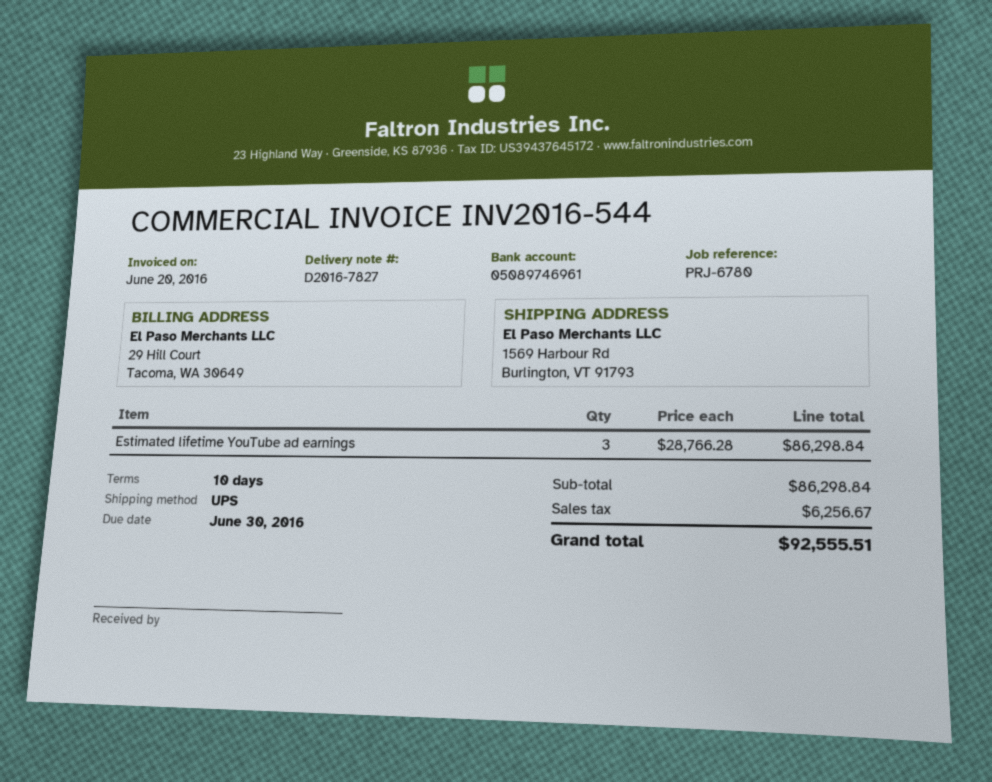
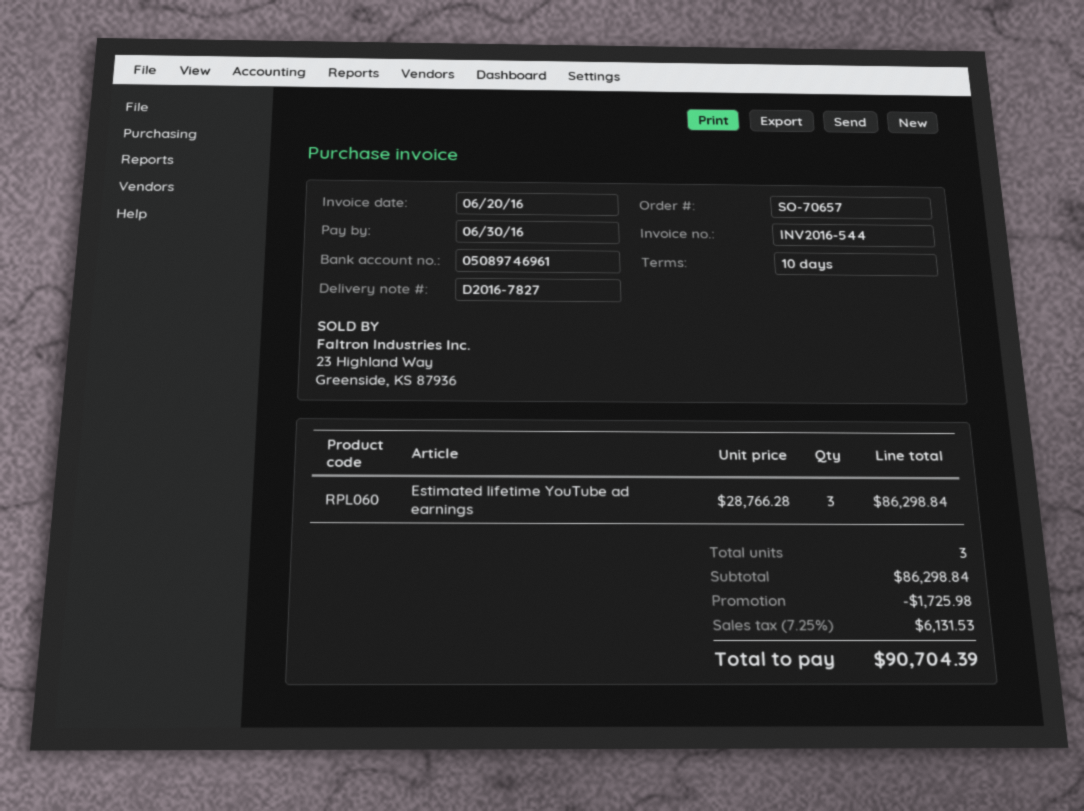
discount: none -> 1725.98
tax: 6256.67 -> 6131.53
total: 92555.51 -> 90704.39

